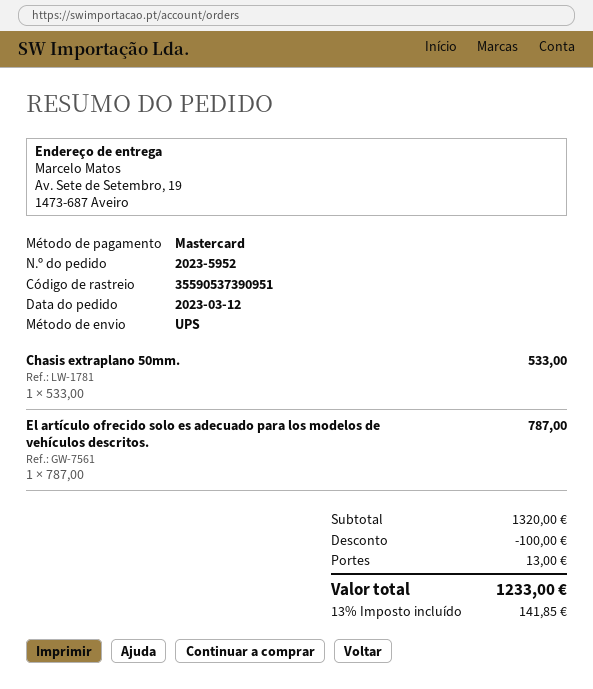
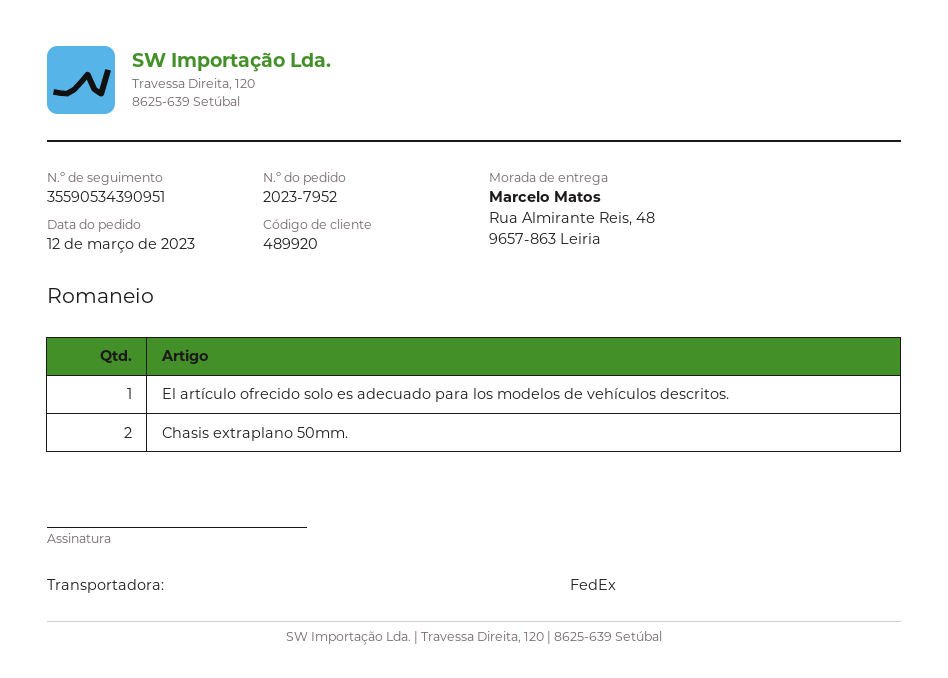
order number: 2023-5952 -> 2023-7952
shipping method: UPS -> FedEx
tracking number: 35590537390951 -> 35590534390951
ship to: Av. Sete de Setembro, 19, 1473-687 Aveiro -> Rua Almirante Reis, 48, 9657-863 Leiria
Chasis extraplano 50mm.: 1 -> 2

